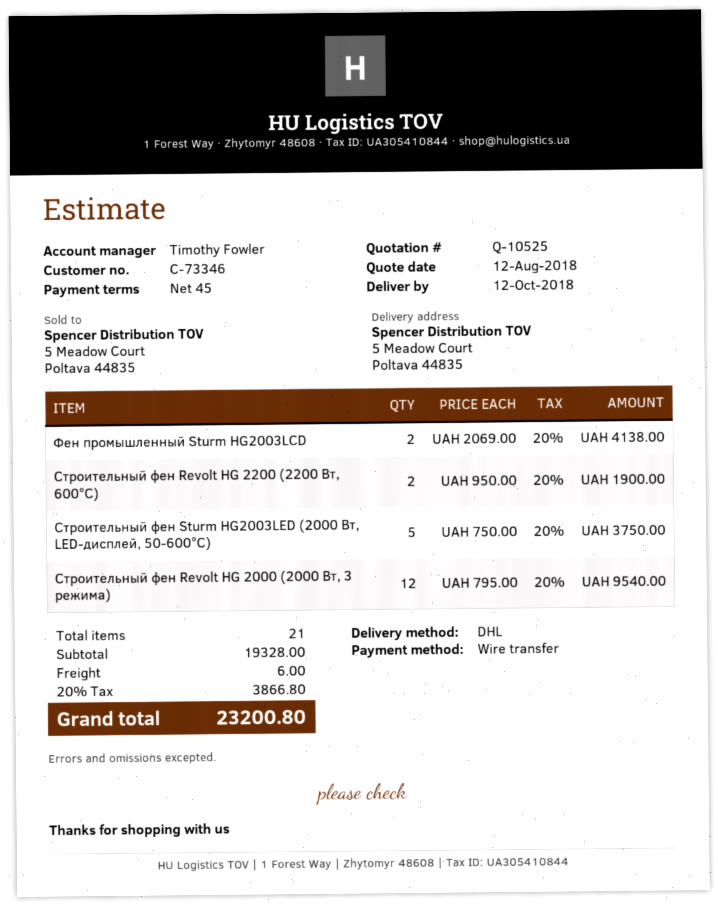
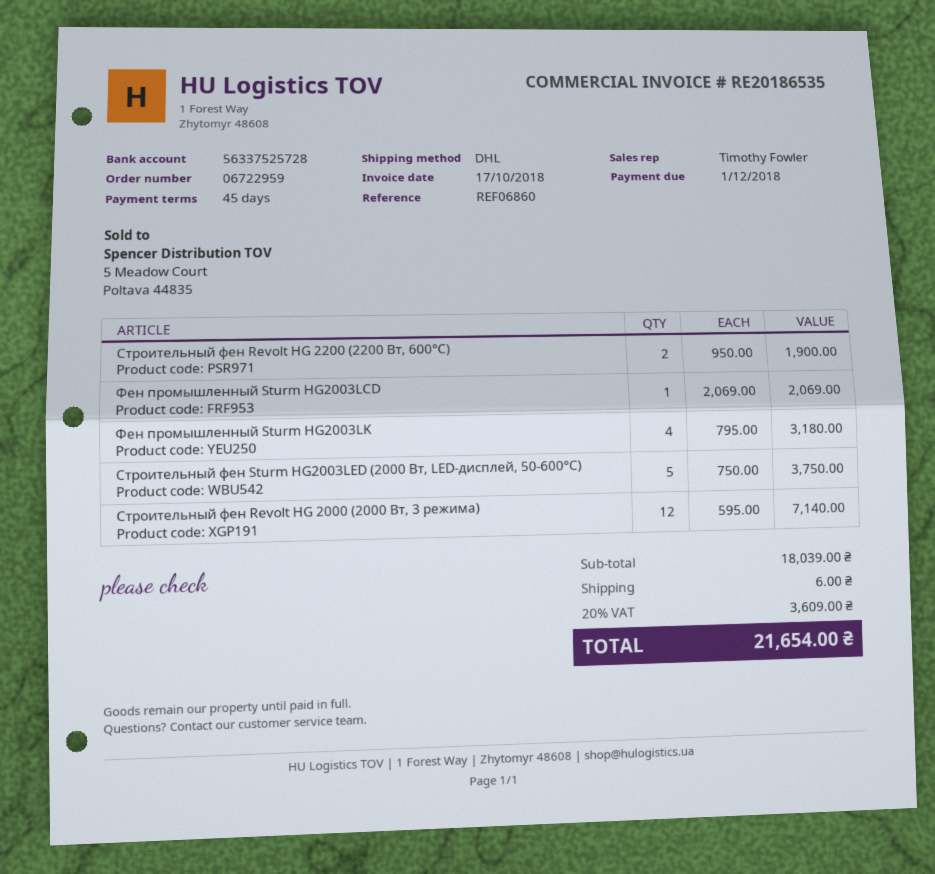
Фен промышленный Sturm HG2003LCD: 2 x 2069.00 = 4138.00 -> 1 x 2069.00 = 2069.00
Строительный фен Revolt HG 2000 (2000 Вт, 3 режима): 12 x 795.00 = 9540.00 -> 12 x 595.00 = 7140.00
Фен промышленный Sturm HG2003LK: none -> 4 x 795.00 = 3180.00
subtotal: 19328.00 -> 18039.00
tax: 20% = 3866.80 -> 20% = 3609.00
total: 23200.80 -> 21654.00

